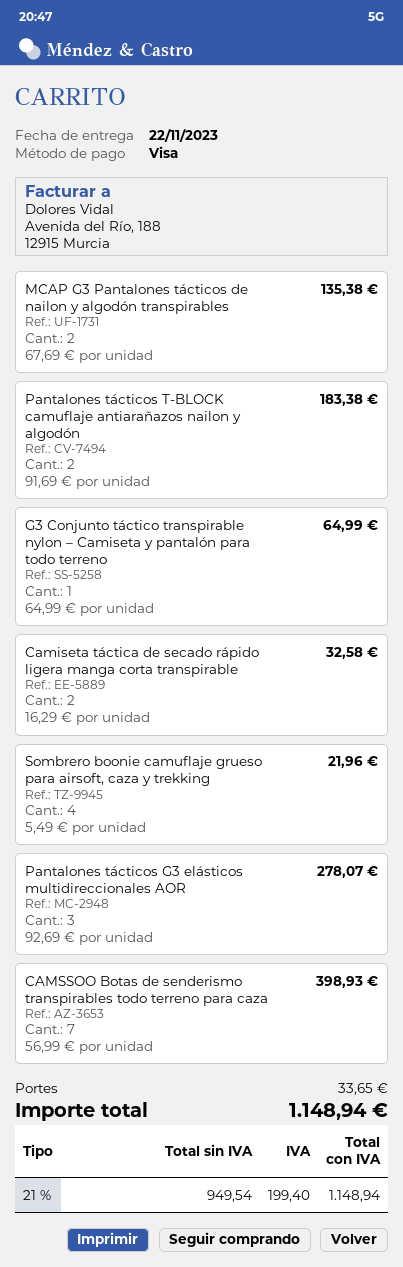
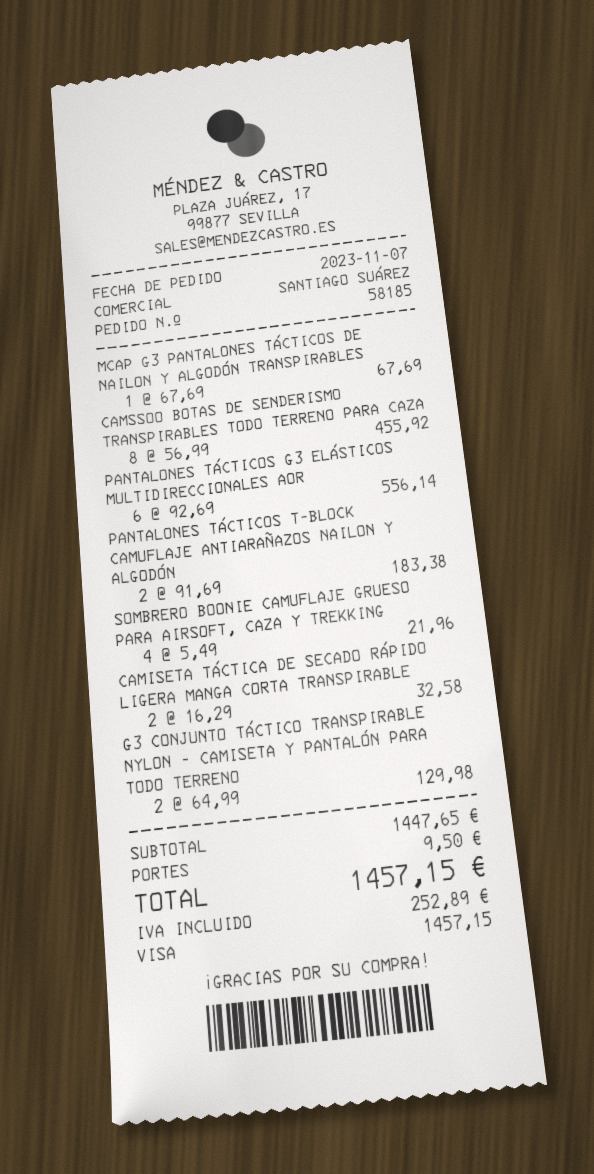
MCAP G3 Pantalones tácticos de nailon y algodón transpirables: 2 x 67.69 = 135.38 -> 1 x 67.69 = 67.69
G3 Conjunto táctico transpirable nylon – Camiseta y pantalón para todo terreno: 1 x 64.99 = 64.99 -> 2 x 64.99 = 129.98
Pantalones tácticos G3 elásticos multidireccionales AOR: 3 x 92.69 = 278.07 -> 6 x 92.69 = 556.14
CAMSSOO Botas de senderismo transpirables todo terreno para caza: 7 x 56.99 = 398.93 -> 8 x 56.99 = 455.92
shipping: 33.65 -> 9.50
tax: 199.40 -> 252.89
total: 1148.94 -> 1457.15

